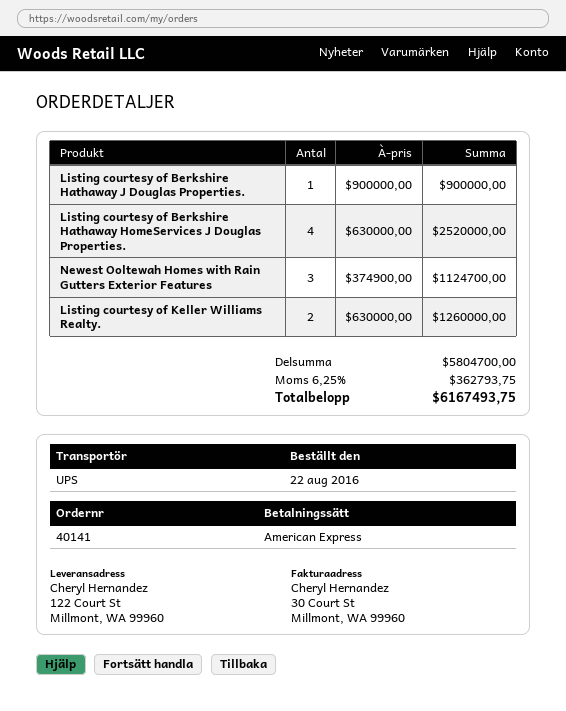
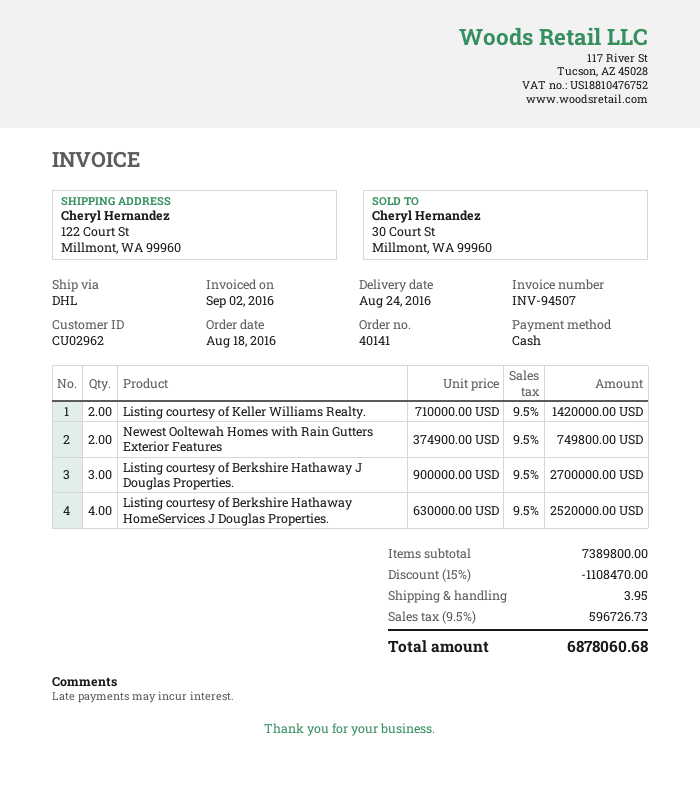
order date: 2016-08-22 -> 2016-08-18
payment method: American Express -> cash
shipping method: UPS -> DHL
Listing courtesy of Berkshire Hathaway J Douglas Properties.: 1 x 900000.00 = 900000.00 -> 3 x 900000.00 = 2700000.00
Newest Ooltewah Homes with Rain Gutters Exterior Features: 3 x 374900.00 = 1124700.00 -> 2 x 374900.00 = 749800.00
Listing courtesy of Keller Williams Realty.: 2 x 630000.00 = 1260000.00 -> 2 x 710000.00 = 1420000.00
subtotal: 5804700.00 -> 7389800.00
discount: none -> 15% = 1108470.00
shipping: none -> 3.95
tax: 6.25% = 362793.75 -> 9.5% = 596726.73
total: 6167493.75 -> 6878060.68

